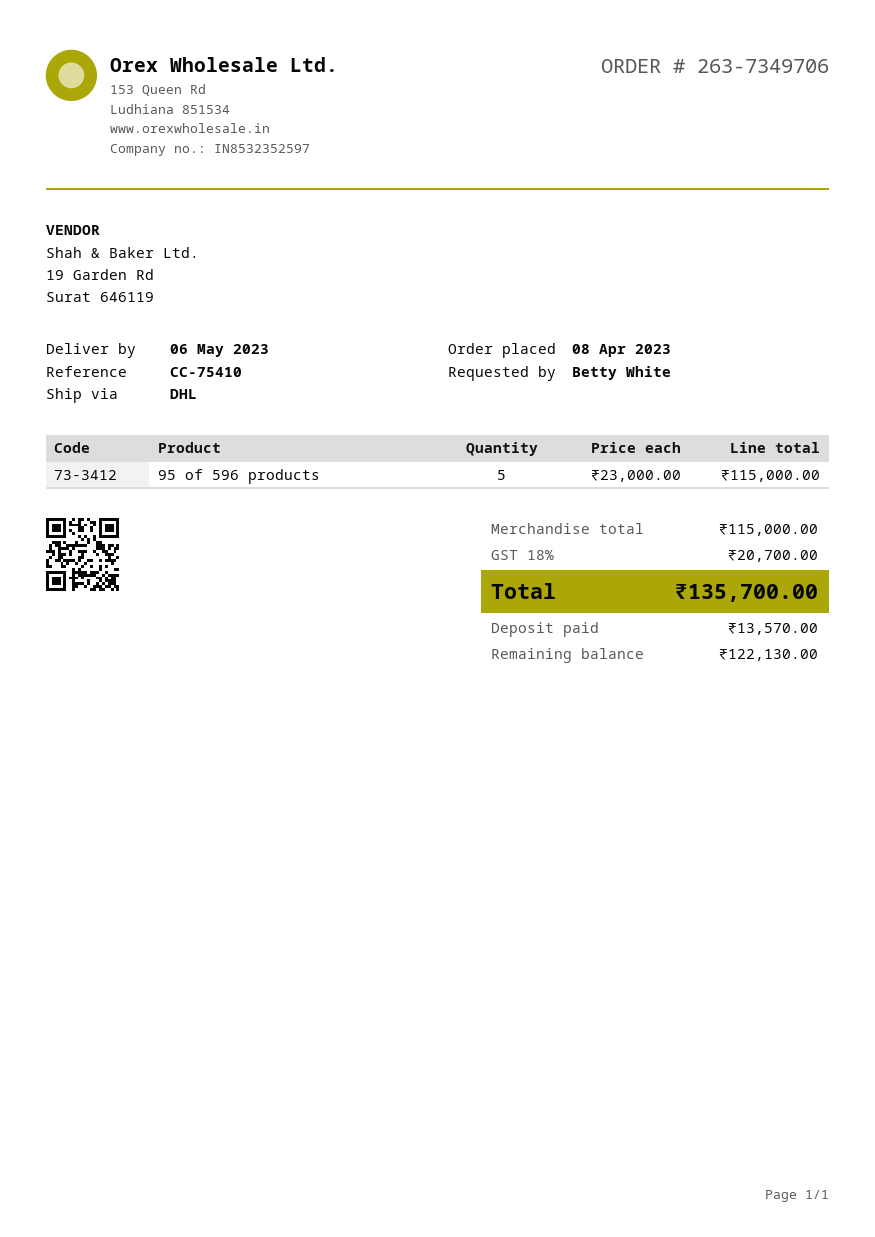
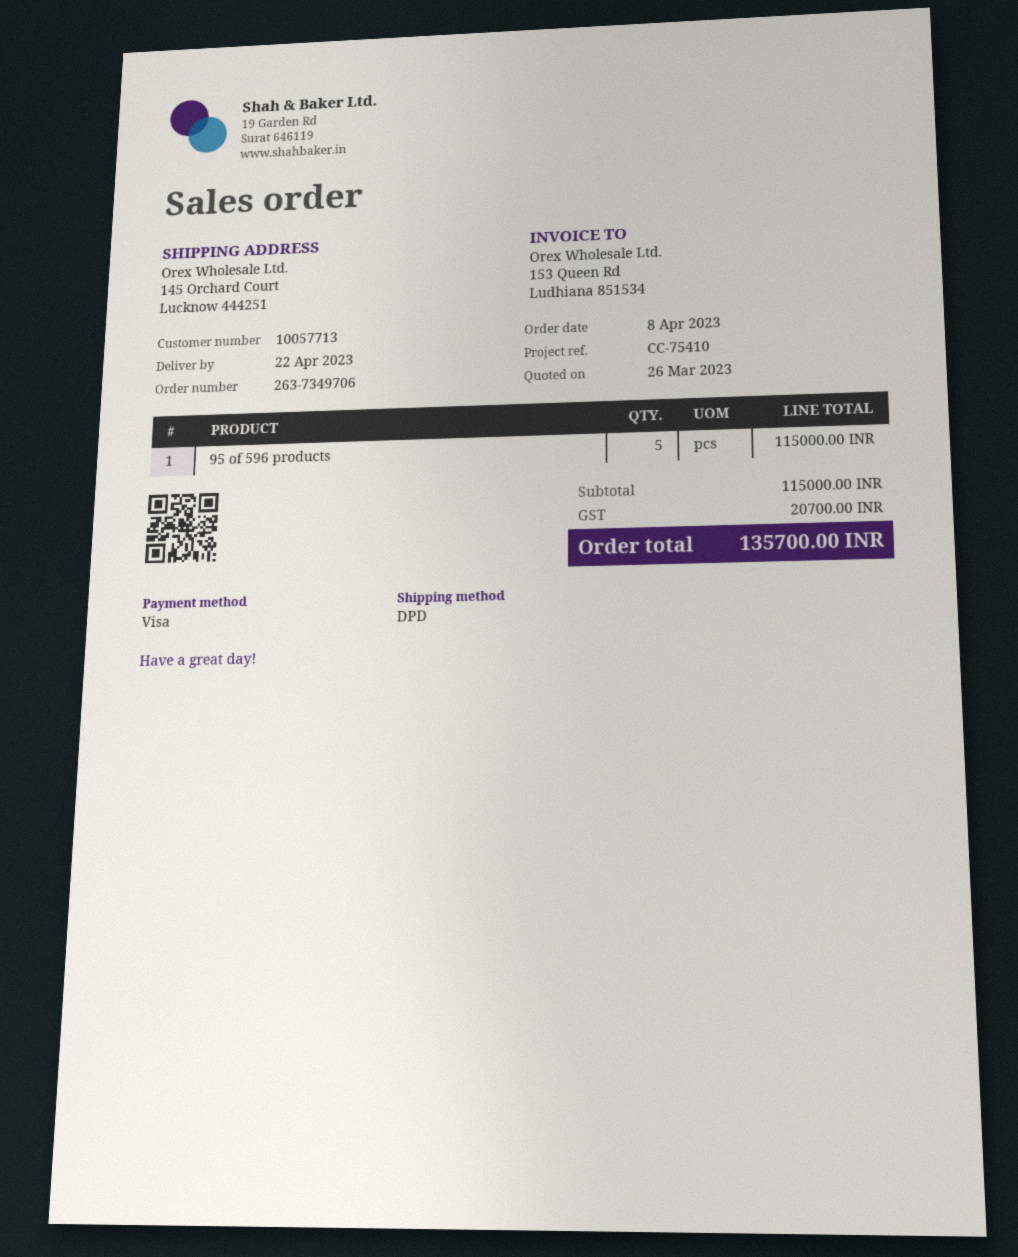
delivery date: 2023-05-06 -> 2023-04-22
shipping method: DHL -> DPD

